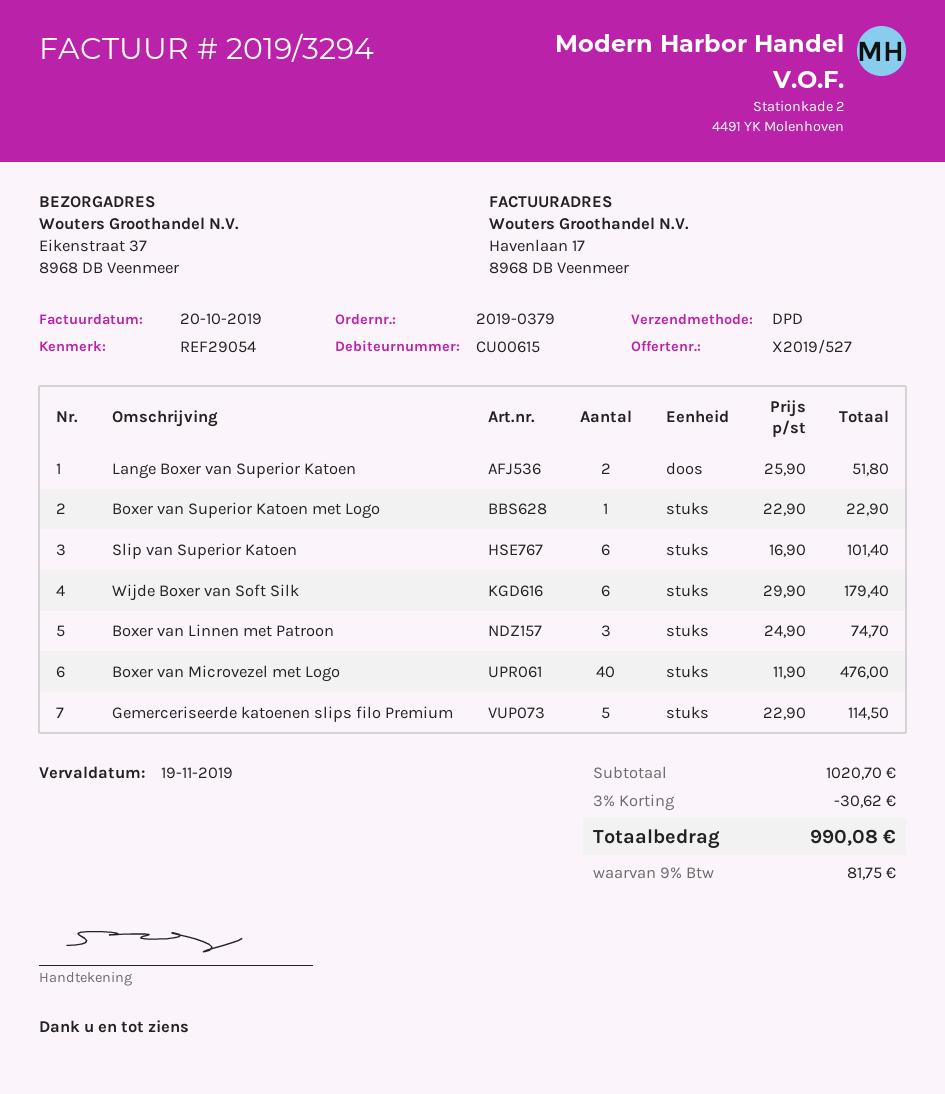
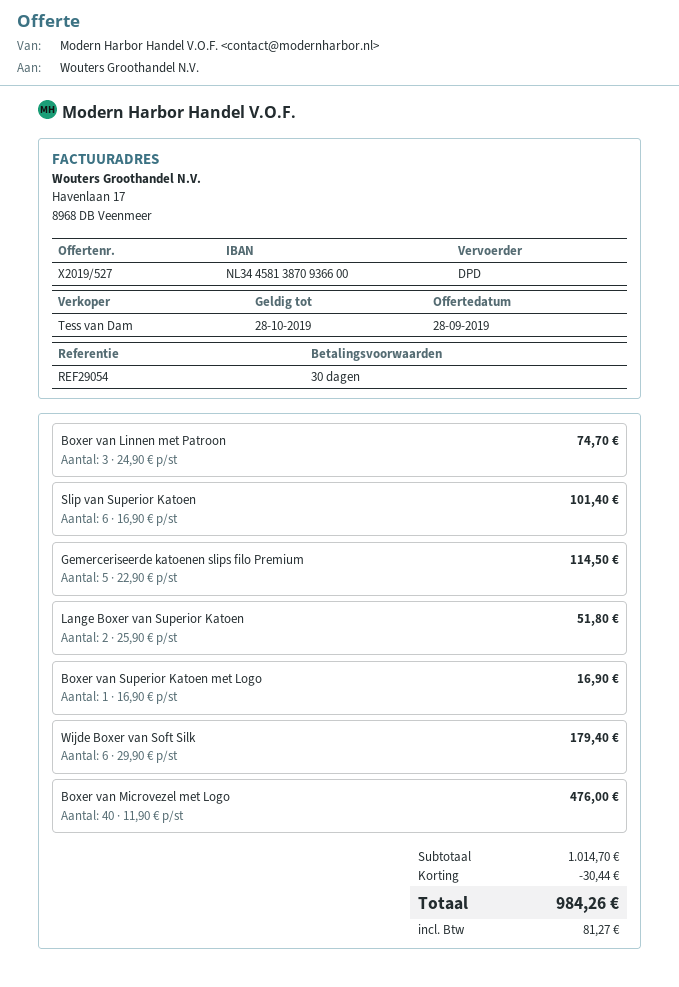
Boxer van Superior Katoen met Logo: 1 x 22.90 = 22.90 -> 1 x 16.90 = 16.90
subtotal: 1020.70 -> 1014.70
discount: 30.62 -> 30.44
tax: 81.75 -> 81.27
total: 990.08 -> 984.26

